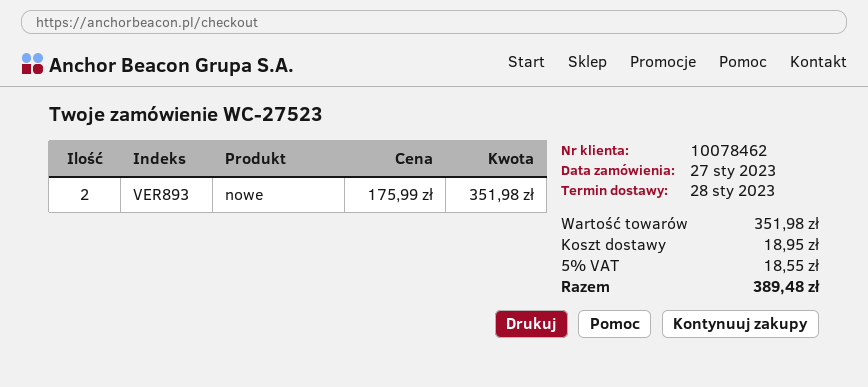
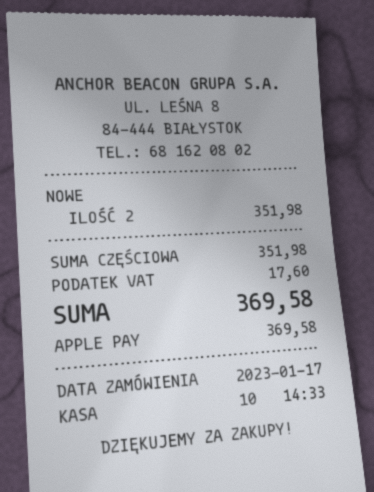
order date: 2023-01-27 -> 2023-01-17
shipping: 18.95 -> none
tax: 18.55 -> 17.60
total: 389.48 -> 369.58

